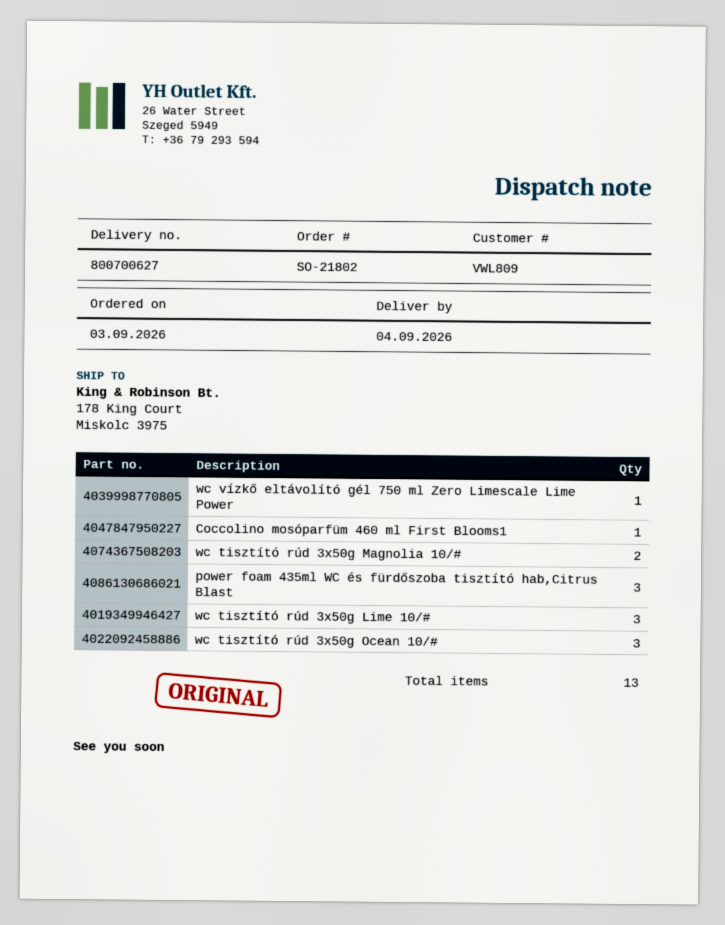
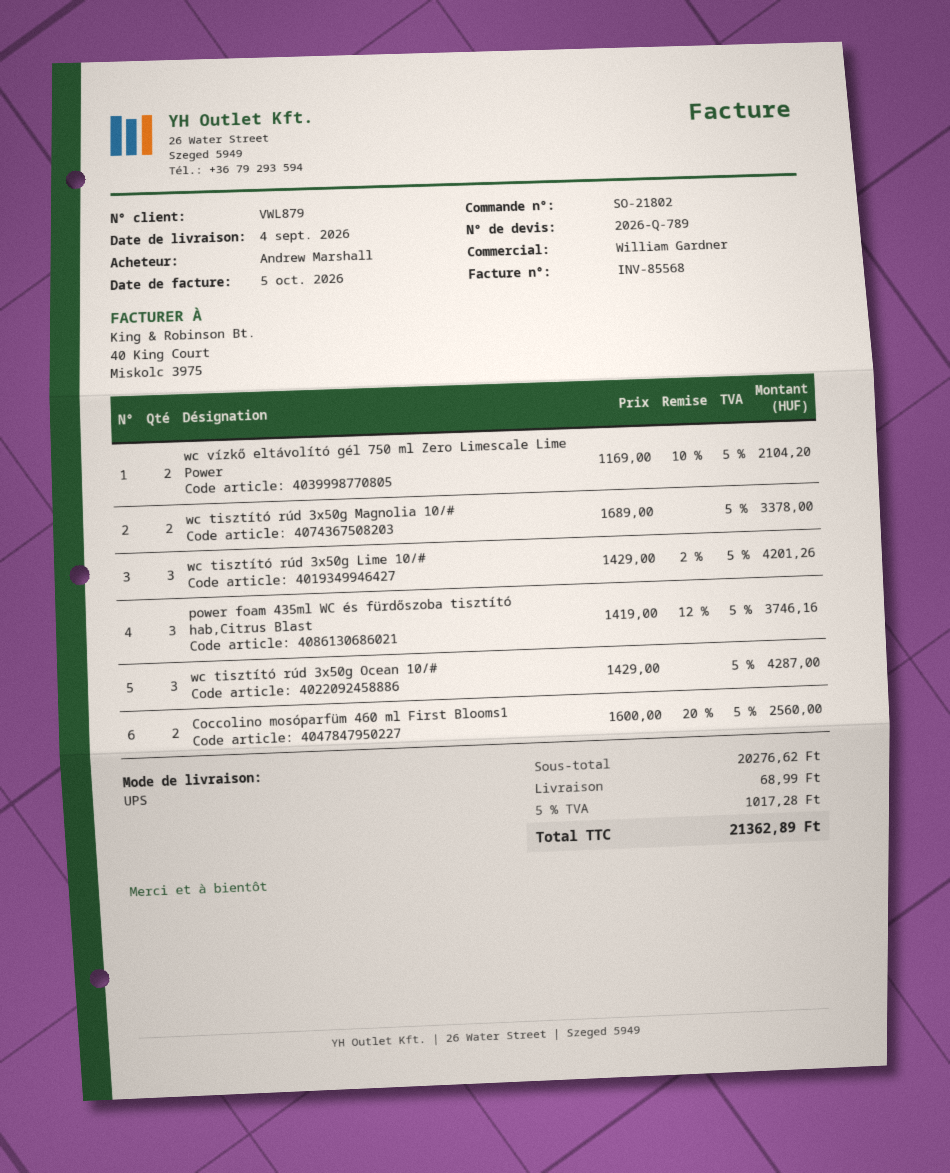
customer number: VWL809 -> VWL879
wc vízkő eltávolító gél 750 ml Zero Limescale Lime Power: 1 -> 2
Coccolino mosóparfüm 460 ml First Blooms1: 1 -> 2

